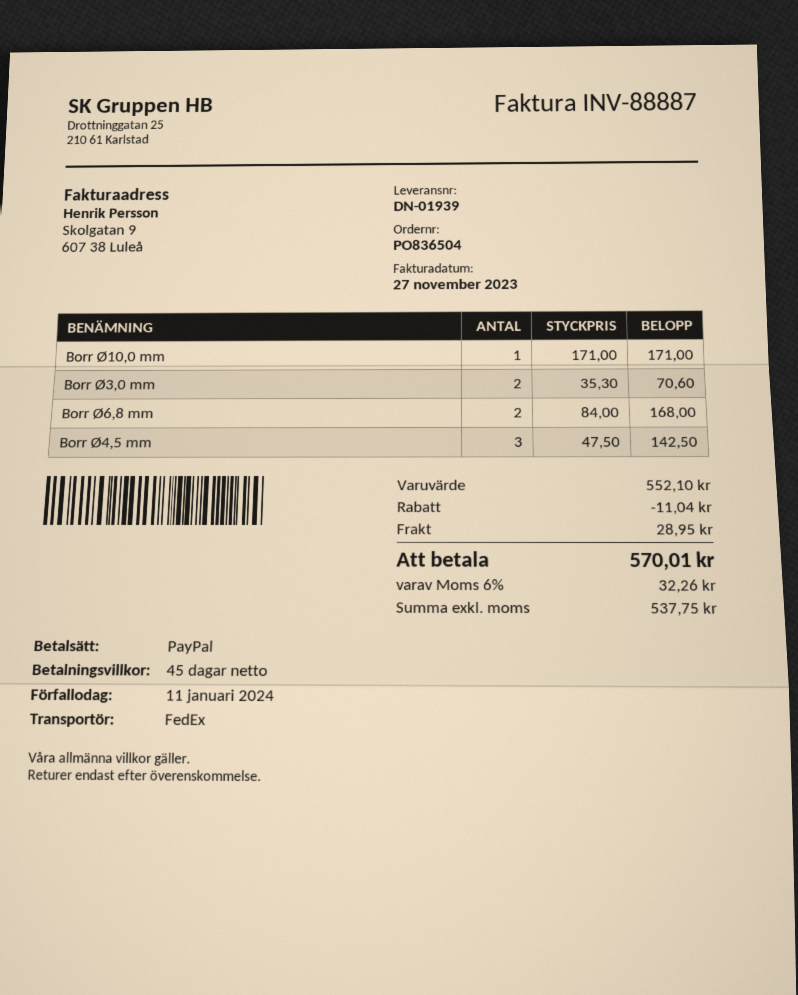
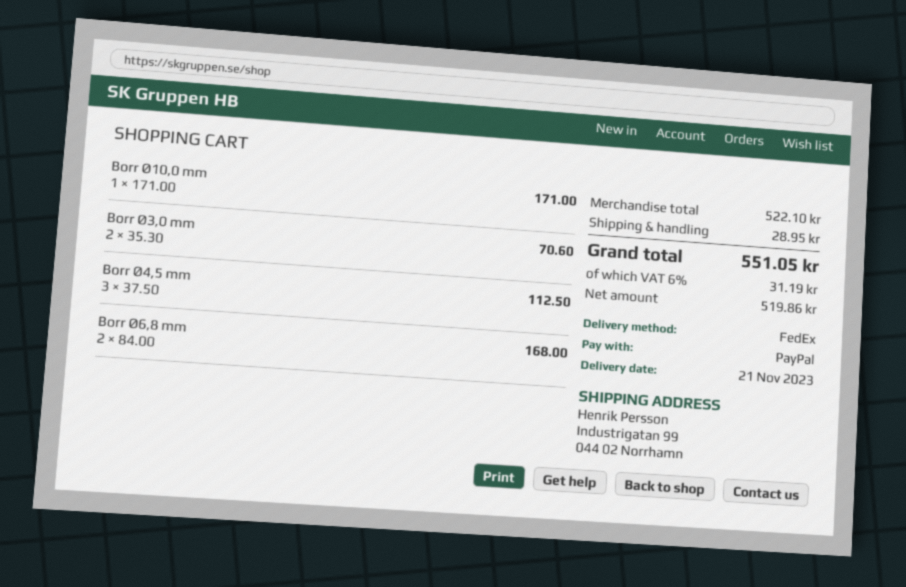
Borr Ø4,5 mm: 3 x 47.50 = 142.50 -> 3 x 37.50 = 112.50
subtotal: 552.10 -> 522.10
discount: 11.04 -> none
net: 537.75 -> 519.86
tax: 6% = 32.26 -> 6% = 31.19
total: 570.01 -> 551.05

